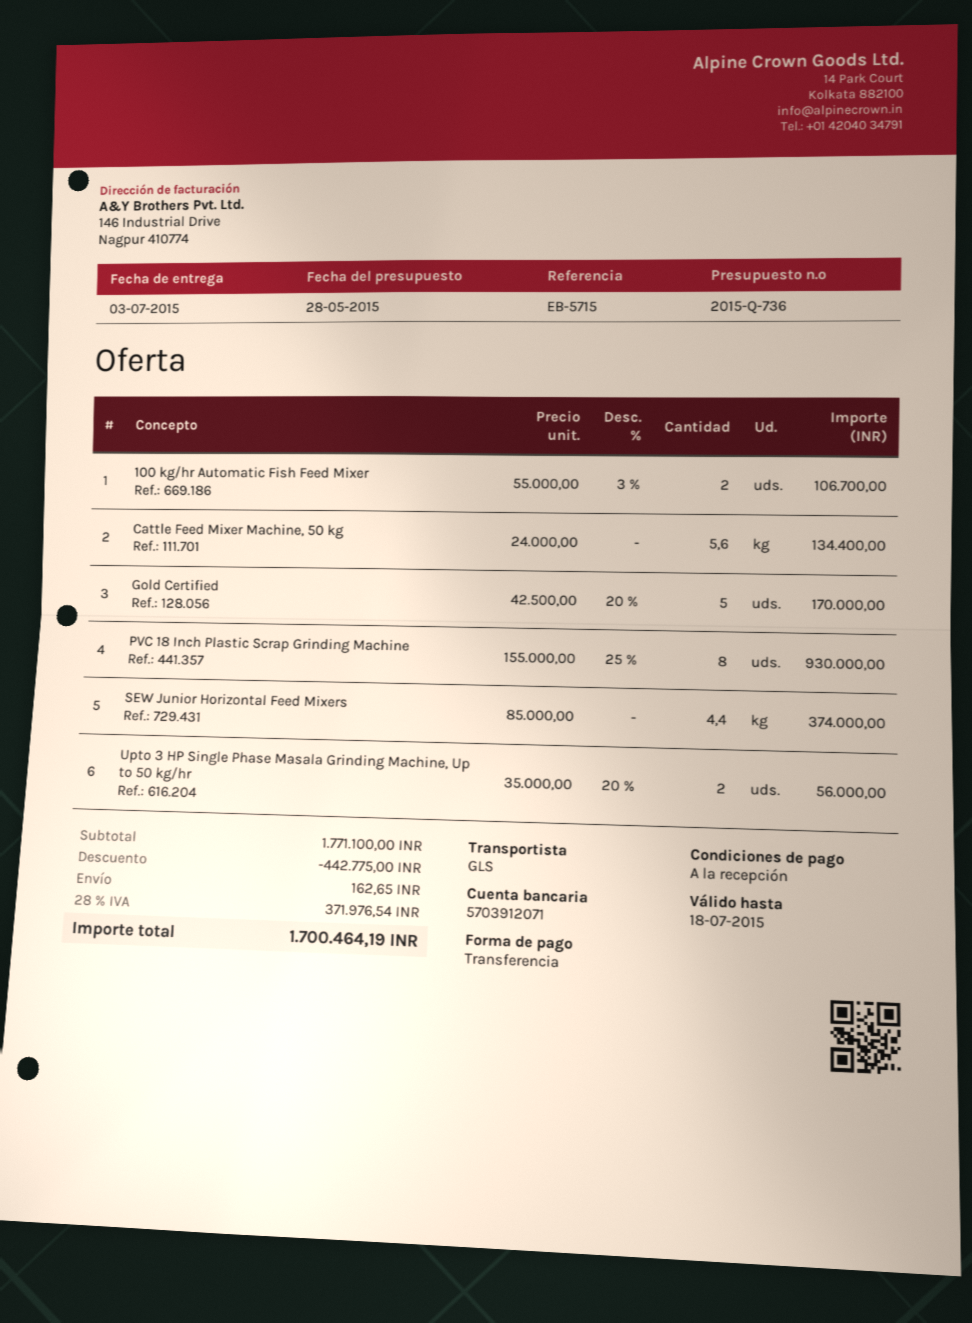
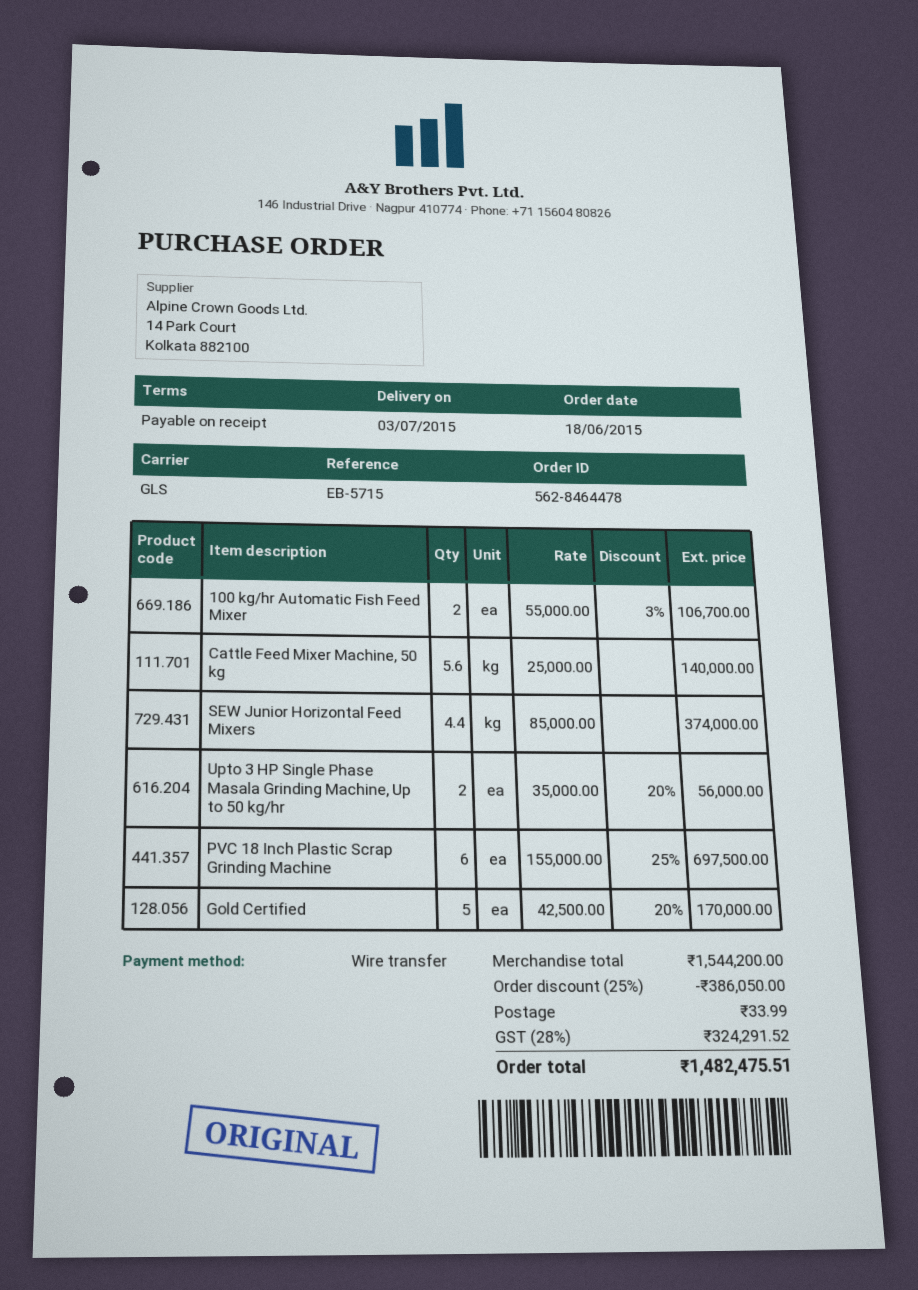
Cattle Feed Mixer Machine, 50 kg: 5.6 x 24000.00 = 134400.00 -> 5.6 x 25000.00 = 140000.00
PVC 18 Inch Plastic Scrap Grinding Machine: 8 x 155000.00 - 25% = 930000.00 -> 6 x 155000.00 - 25% = 697500.00
subtotal: 1771100.00 -> 1544200.00
discount: 442775.00 -> 386050.00
shipping: 162.65 -> 33.99
tax: 28% = 371976.54 -> 28% = 324291.52
total: 1700464.19 -> 1482475.51

